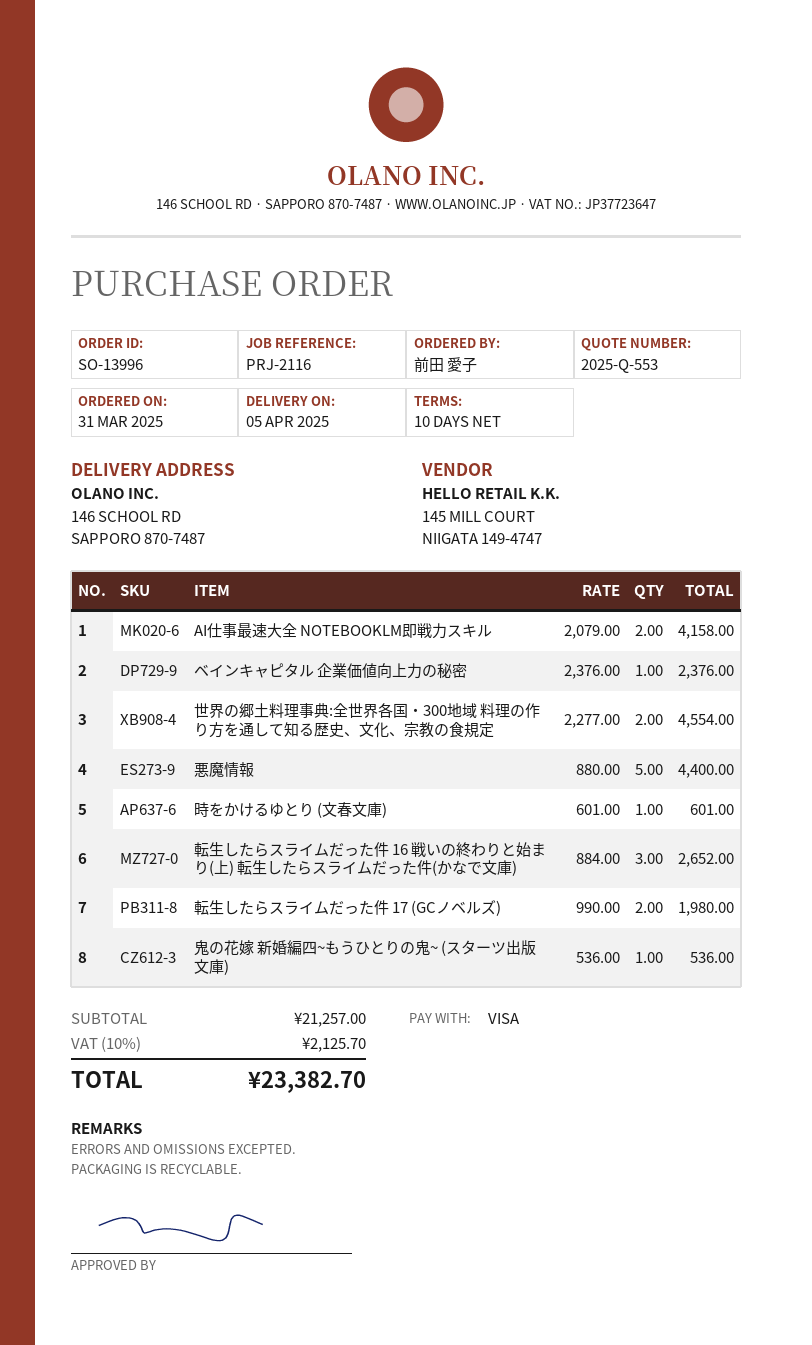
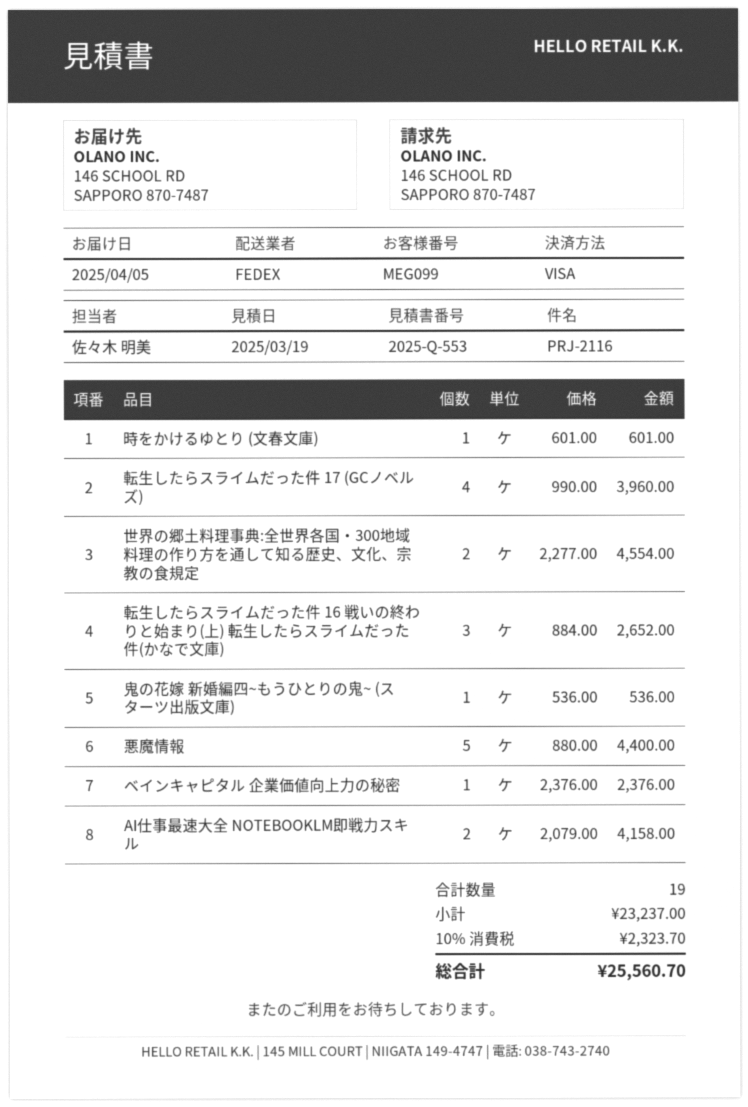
転生したらスライムだった件 17 (GCノベルズ): 2 x 990.00 = 1980.00 -> 4 x 990.00 = 3960.00
subtotal: 21257.00 -> 23237.00
tax: 10% = 2125.70 -> 10% = 2323.70
total: 23382.70 -> 25560.70

